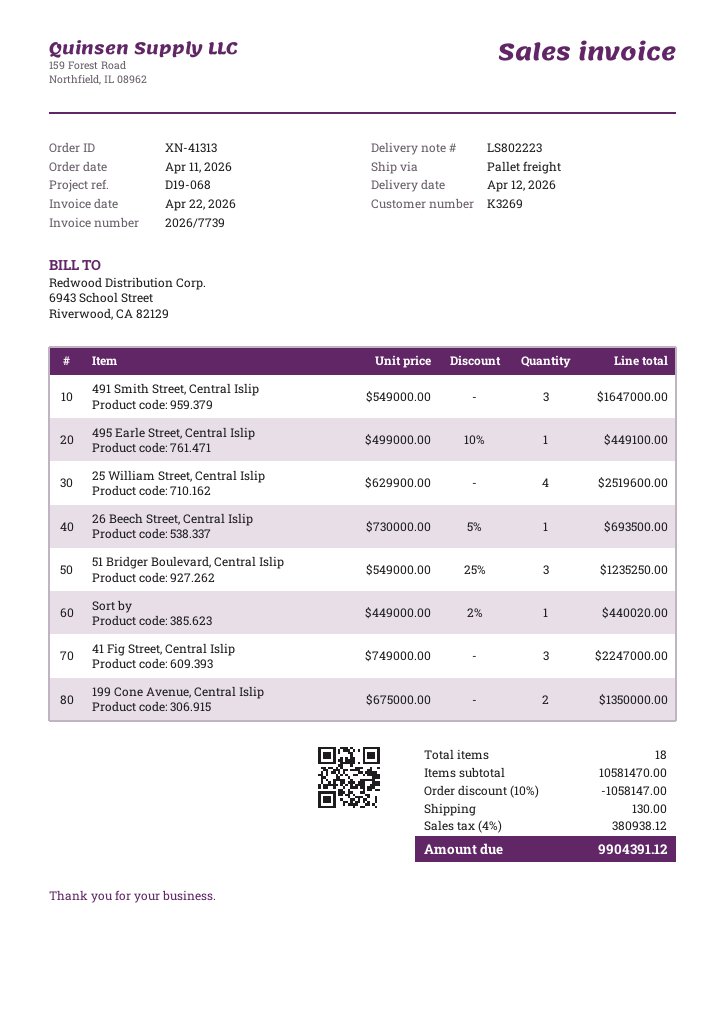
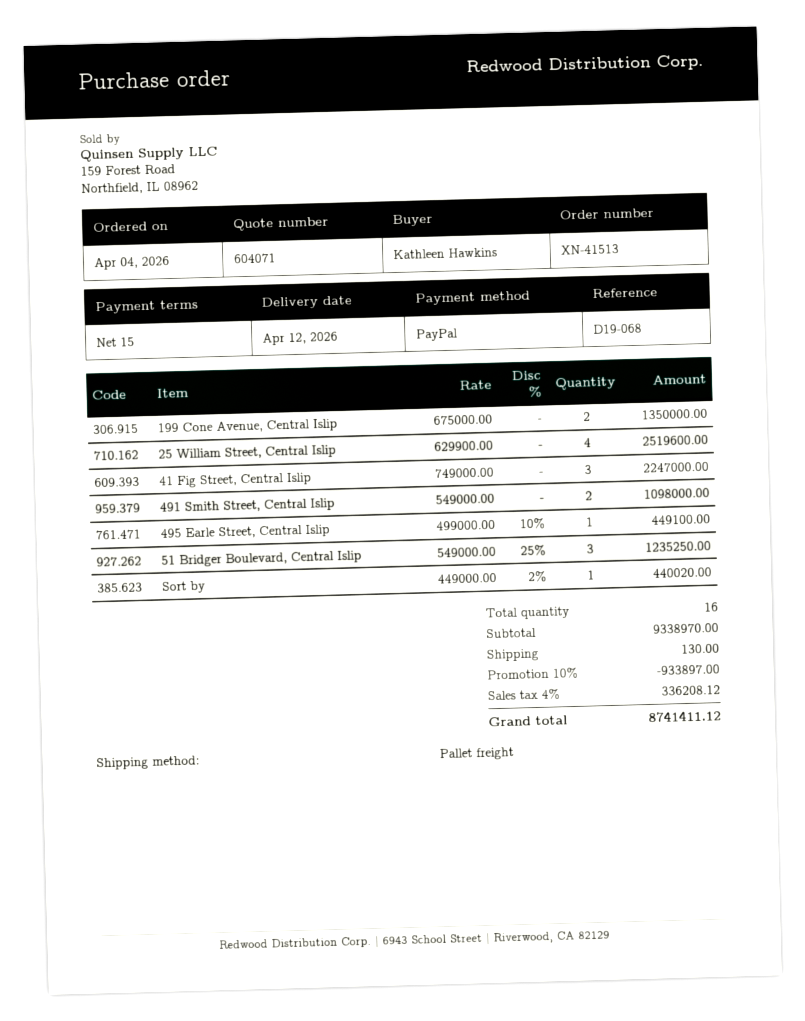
order number: XN-41313 -> XN-41513
order date: 2026-04-11 -> 2026-04-04
491 Smith Street, Central Islip: 3 x 549000.00 = 1647000.00 -> 2 x 549000.00 = 1098000.00
26 Beech Street, Central Islip: 1 x 730000.00 - 5% = 693500.00 -> none
total quantity: 18 -> 16
subtotal: 10581470.00 -> 9338970.00
discount: 10% = 1058147.00 -> 10% = 933897.00
tax: 4% = 380938.12 -> 4% = 336208.12
total: 9904391.12 -> 8741411.12

